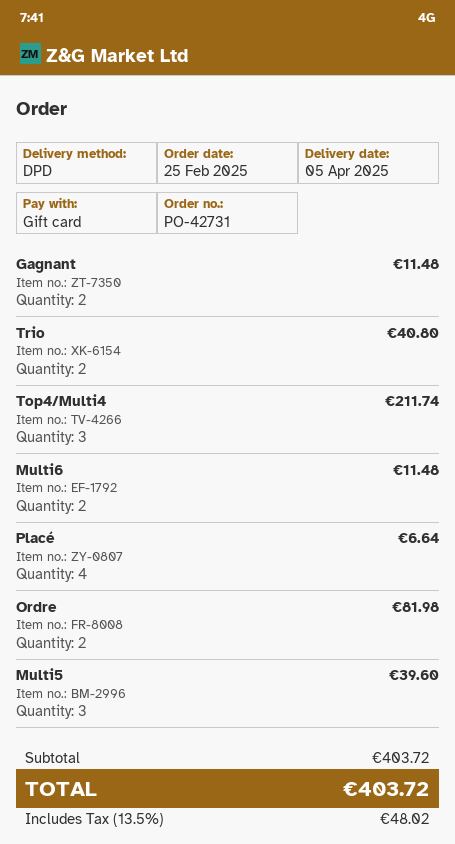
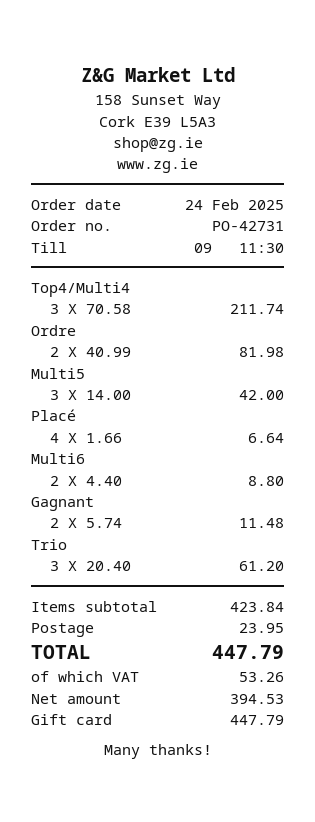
order date: 2025-02-25 -> 2025-02-24
Trio: 2 for 40.80 -> 3 for 61.20
Multi6: 2 for 11.48 -> 2 for 8.80
Multi5: 3 for 39.60 -> 3 for 42.00
subtotal: 403.72 -> 423.84
shipping: none -> 23.95
tax: 48.02 -> 53.26
total: 403.72 -> 447.79

